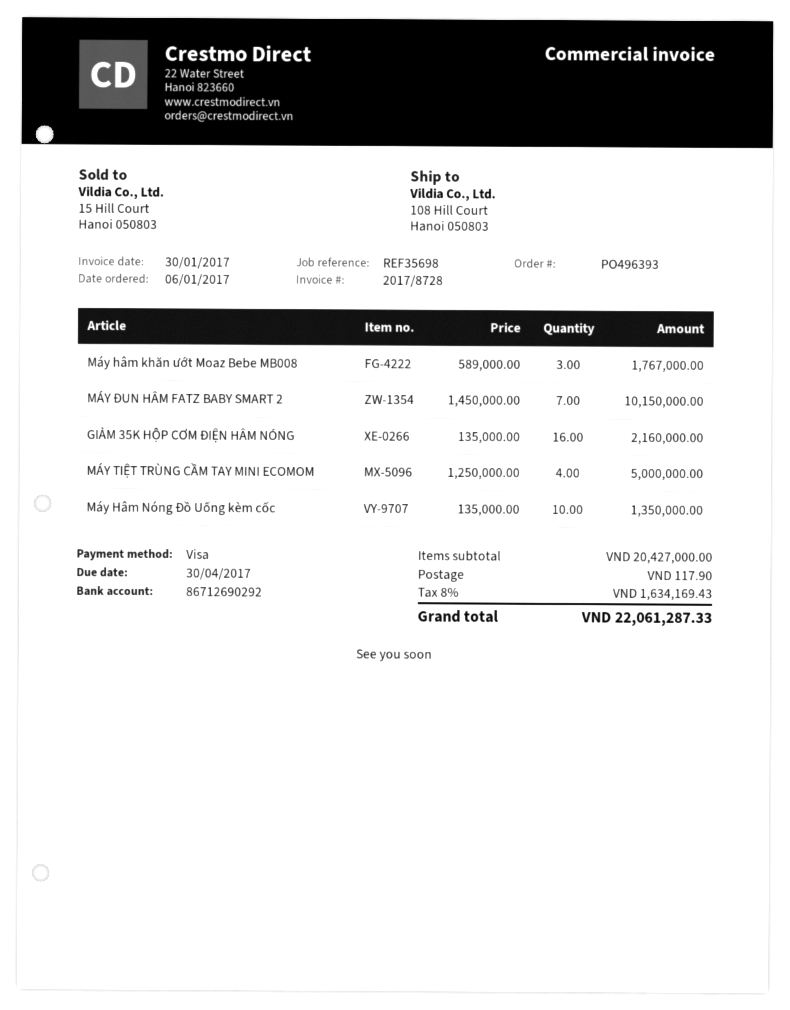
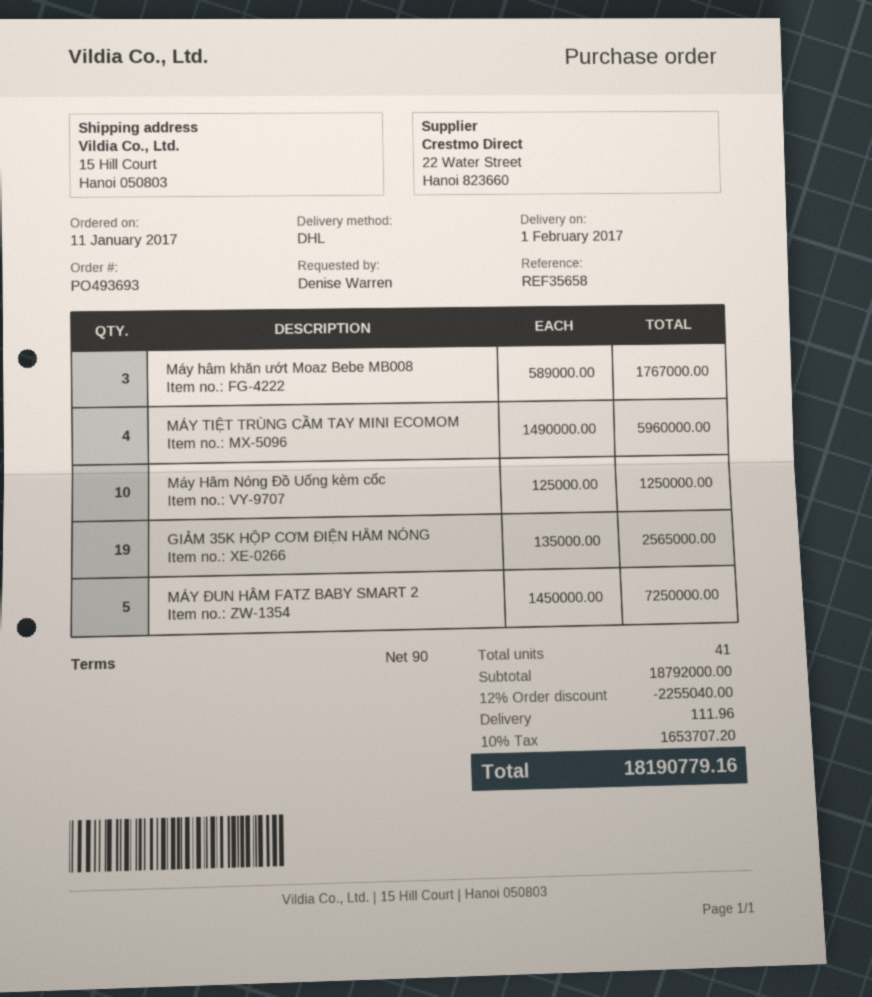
order number: PO496393 -> PO493693
order date: 2017-01-06 -> 2017-01-11
reference: REF35698 -> REF35658
ship to: 108 Hill Court, Hanoi 050803 -> 15 Hill Court, Hanoi 050803
MÁY ĐUN HÂM FATZ BABY SMART 2: 7 x 1450000.00 = 10150000.00 -> 5 x 1450000.00 = 7250000.00
GIẢM 35K HỘP CƠM ĐIỆN HÂM NÓNG: 16 x 135000.00 = 2160000.00 -> 19 x 135000.00 = 2565000.00
MÁY TIỆT TRÙNG CẦM TAY MINI ECOMOM: 4 x 1250000.00 = 5000000.00 -> 4 x 1490000.00 = 5960000.00
Máy Hâm Nóng Đồ Uống kèm cốc: 10 x 135000.00 = 1350000.00 -> 10 x 125000.00 = 1250000.00
subtotal: 20427000.00 -> 18792000.00
discount: none -> 12% = 2255040.00
shipping: 117.90 -> 111.96
tax: 8% = 1634169.43 -> 10% = 1653707.20
total: 22061287.33 -> 18190779.16

